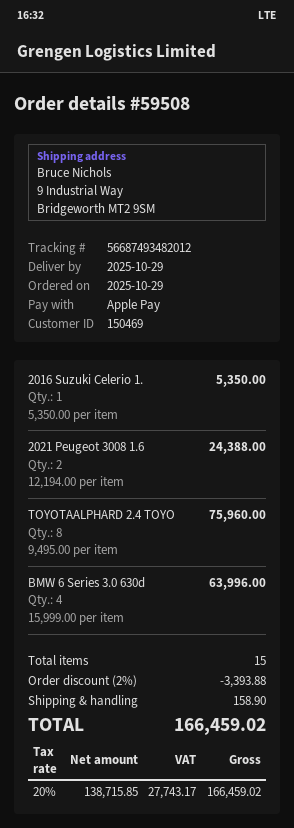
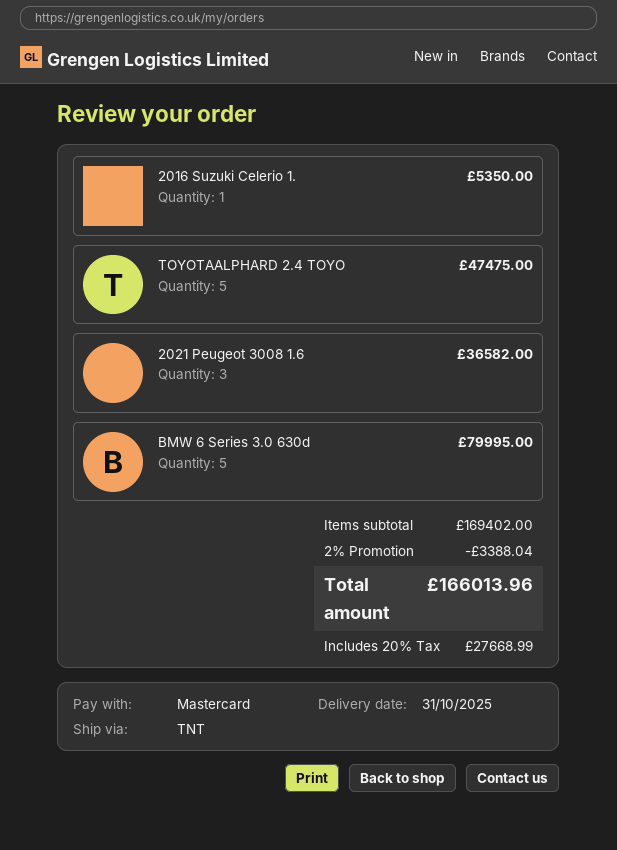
delivery date: 2025-10-29 -> 2025-10-31
payment method: Apple Pay -> Mastercard
2021 Peugeot 3008 1.6: 2 for 24388.00 -> 3 for 36582.00
TOYOTAALPHARD 2.4 TOYO: 8 for 75960.00 -> 5 for 47475.00
BMW 6 Series 3.0 630d: 4 for 63996.00 -> 5 for 79995.00
discount: 2% = 3393.88 -> 2% = 3388.04
shipping: 158.90 -> none
tax: 20% = 27743.17 -> 20% = 27668.99
total: 166459.02 -> 166013.96

